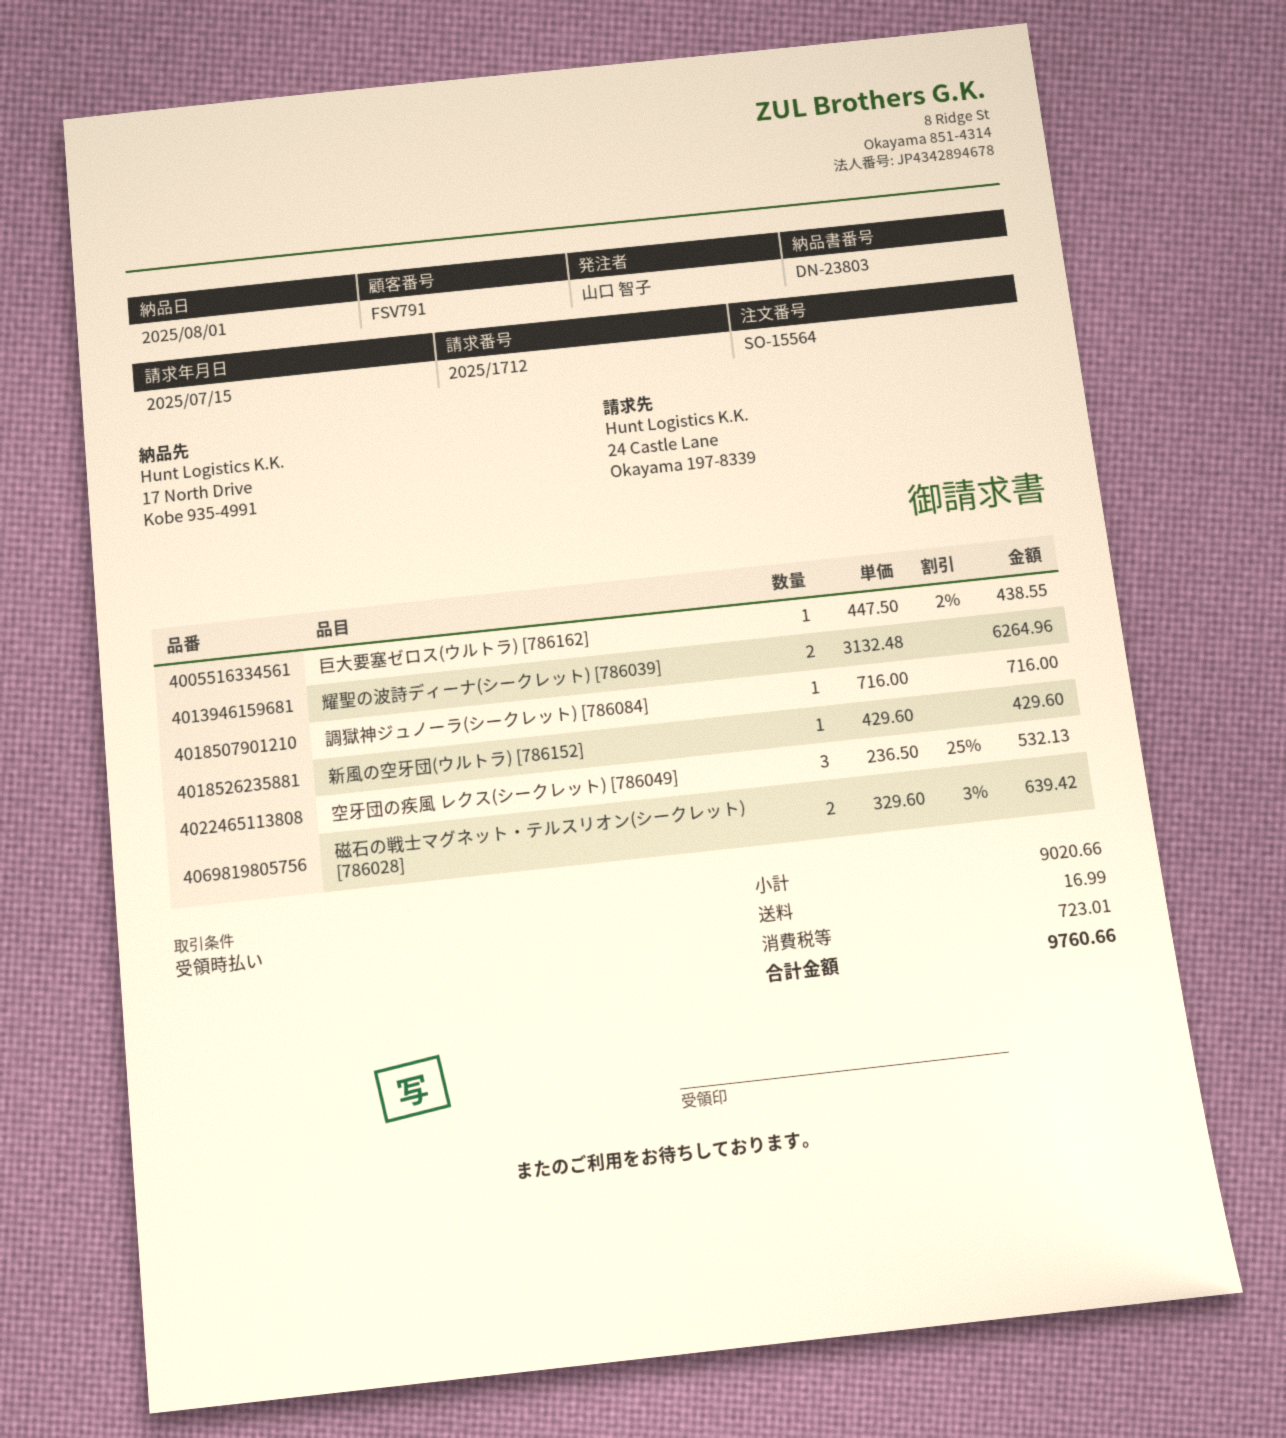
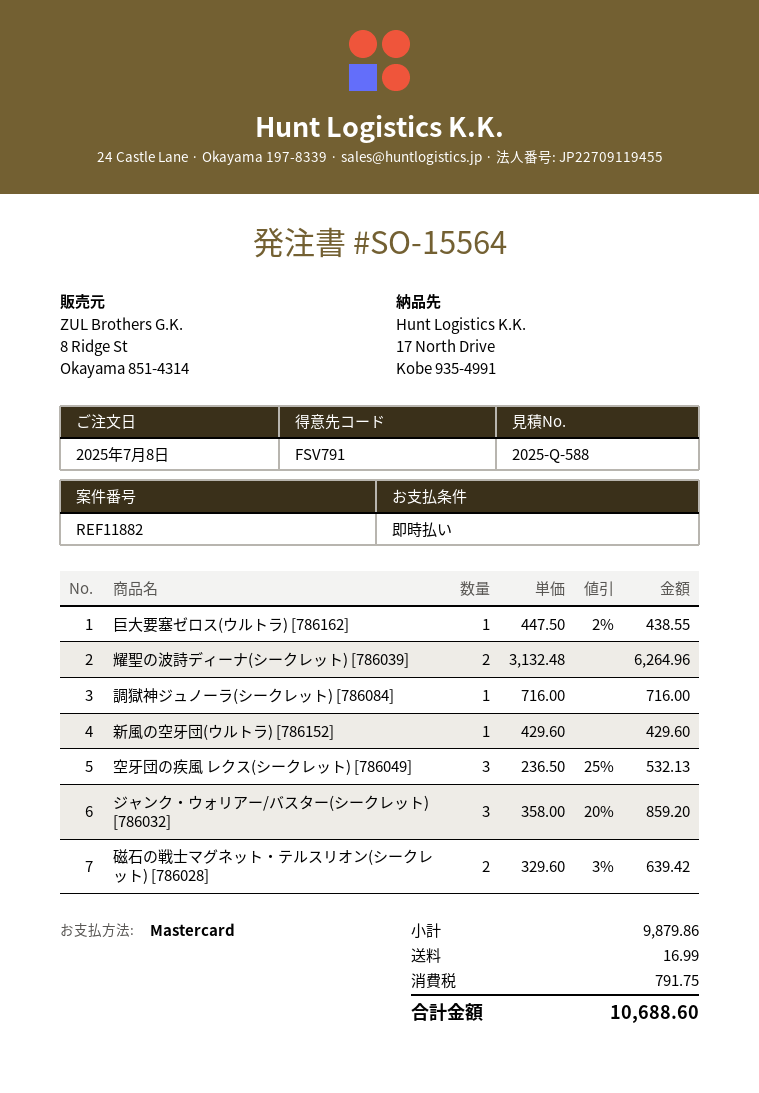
ジャンク・ウォリアー/バスター(シークレット) [786032]: none -> 3 x 358.00 - 20% = 859.20
subtotal: 9020.66 -> 9879.86
tax: 723.01 -> 791.75
total: 9760.66 -> 10688.60

